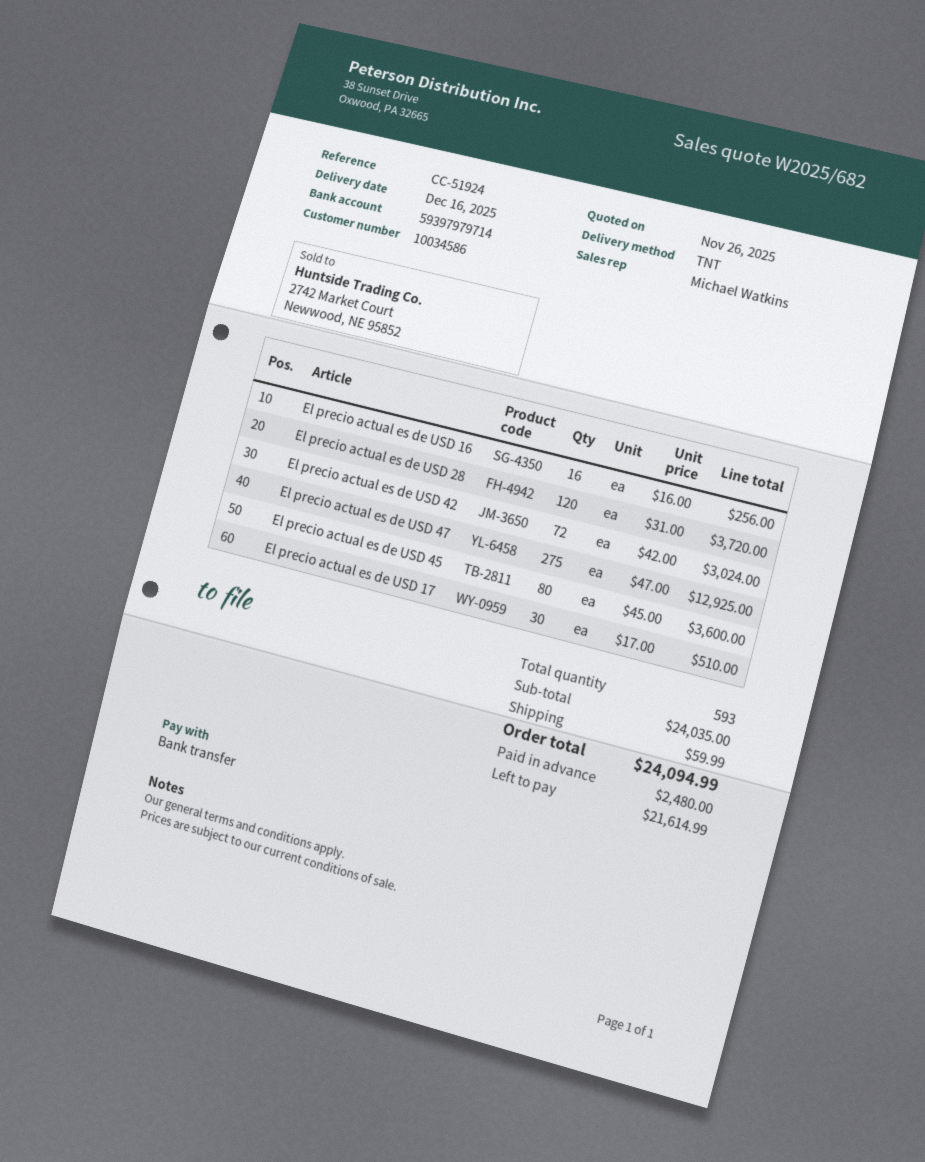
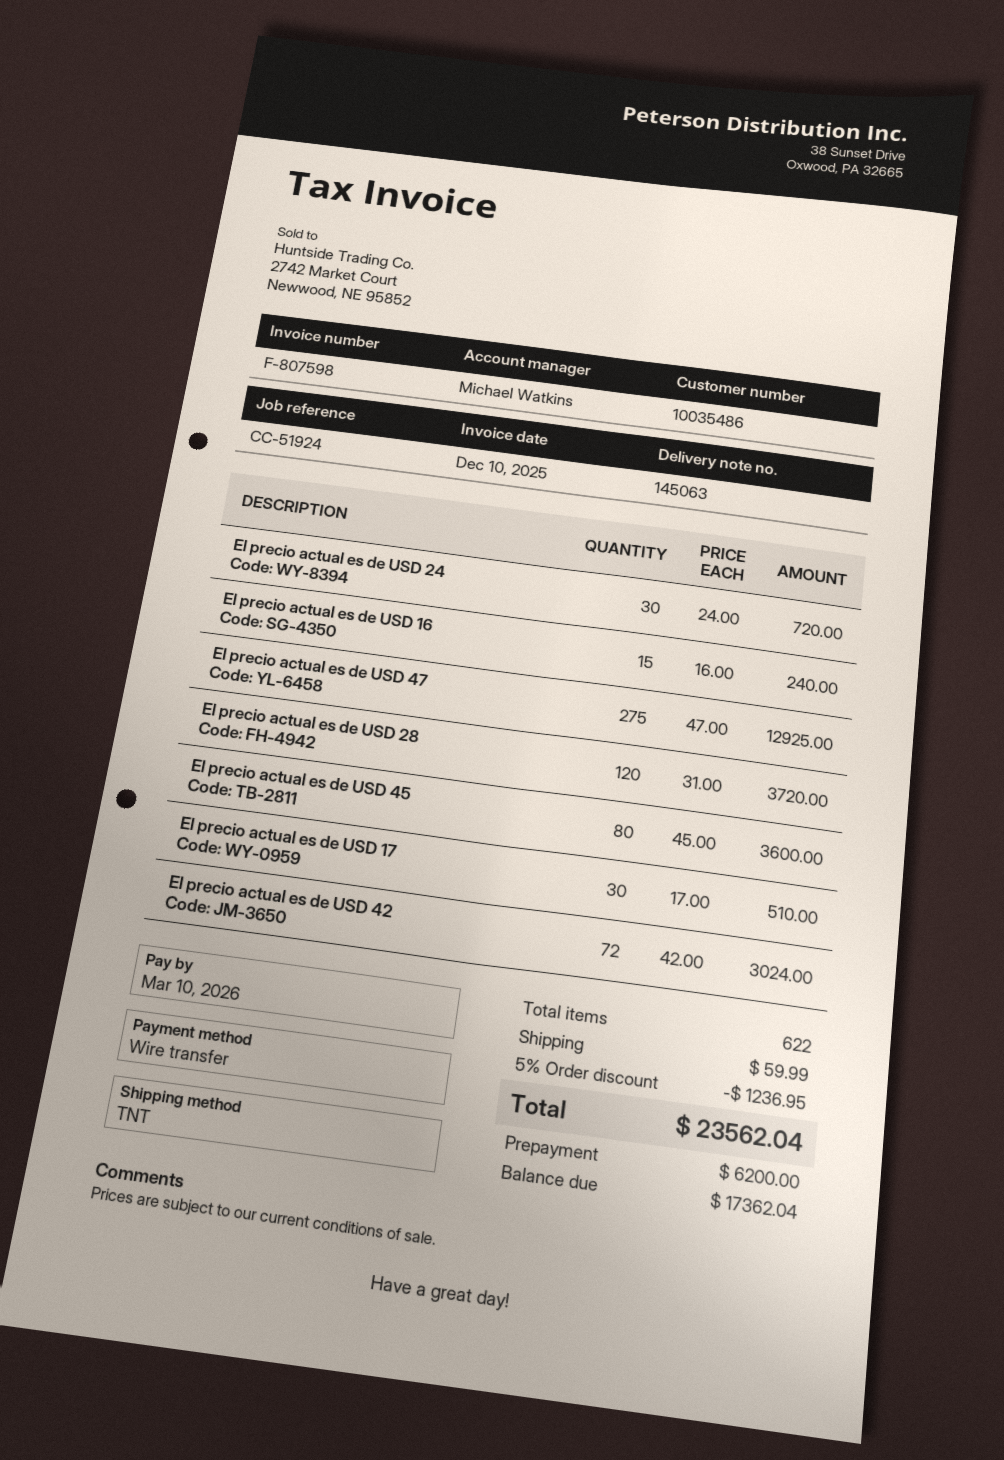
customer number: 10034586 -> 10035486
El precio actual es de USD 16: 16 x 16.00 = 256.00 -> 15 x 16.00 = 240.00
El precio actual es de USD 24: none -> 30 x 24.00 = 720.00
total quantity: 593 -> 622
discount: none -> 5% = 1236.95
total: 24094.99 -> 23562.04
deposit: 2480.00 -> 6200.00
balance: 21614.99 -> 17362.04

